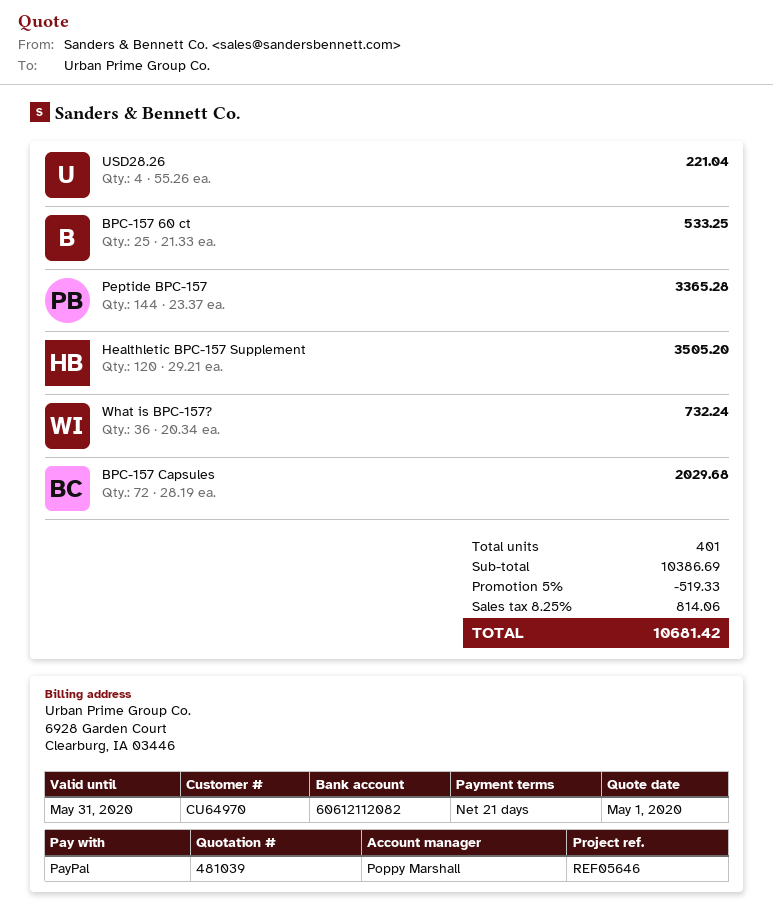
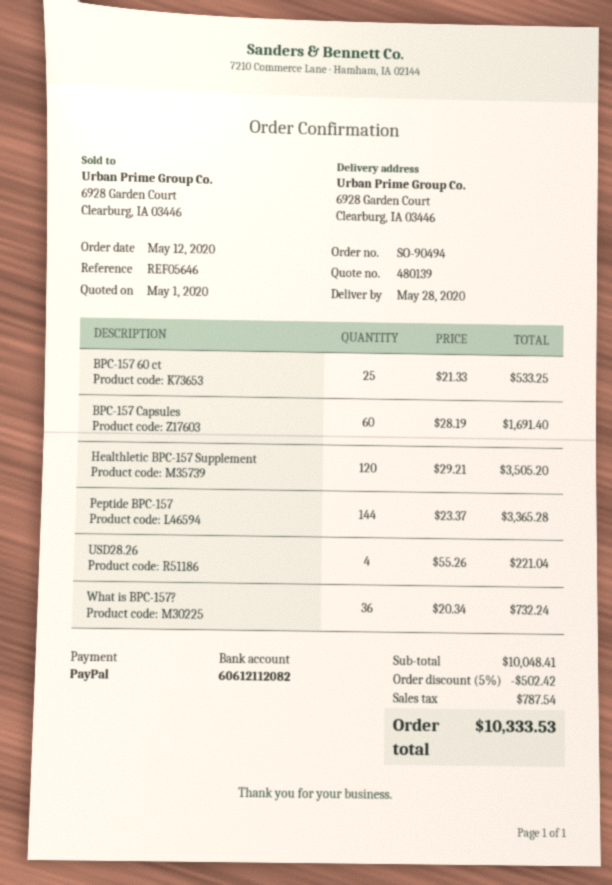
quote number: 481039 -> 480139
BPC-157 Capsules: 72 x 28.19 = 2029.68 -> 60 x 28.19 = 1691.40
subtotal: 10386.69 -> 10048.41
discount: 5% = 519.33 -> 5% = 502.42
tax: 814.06 -> 787.54
total: 10681.42 -> 10333.53

